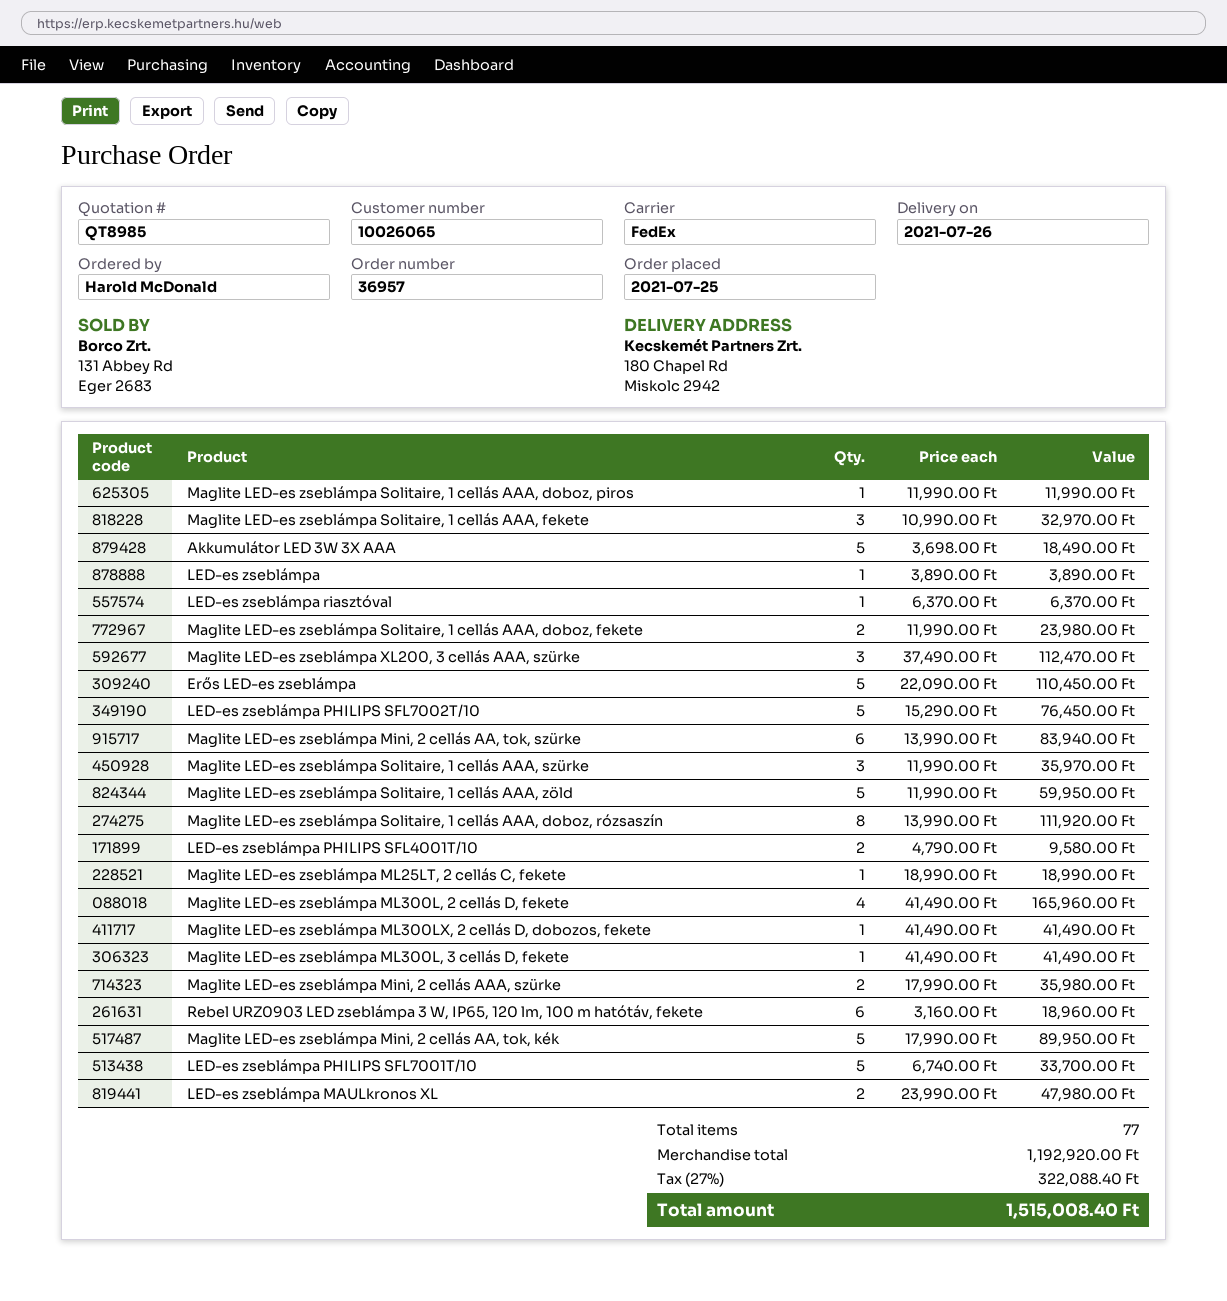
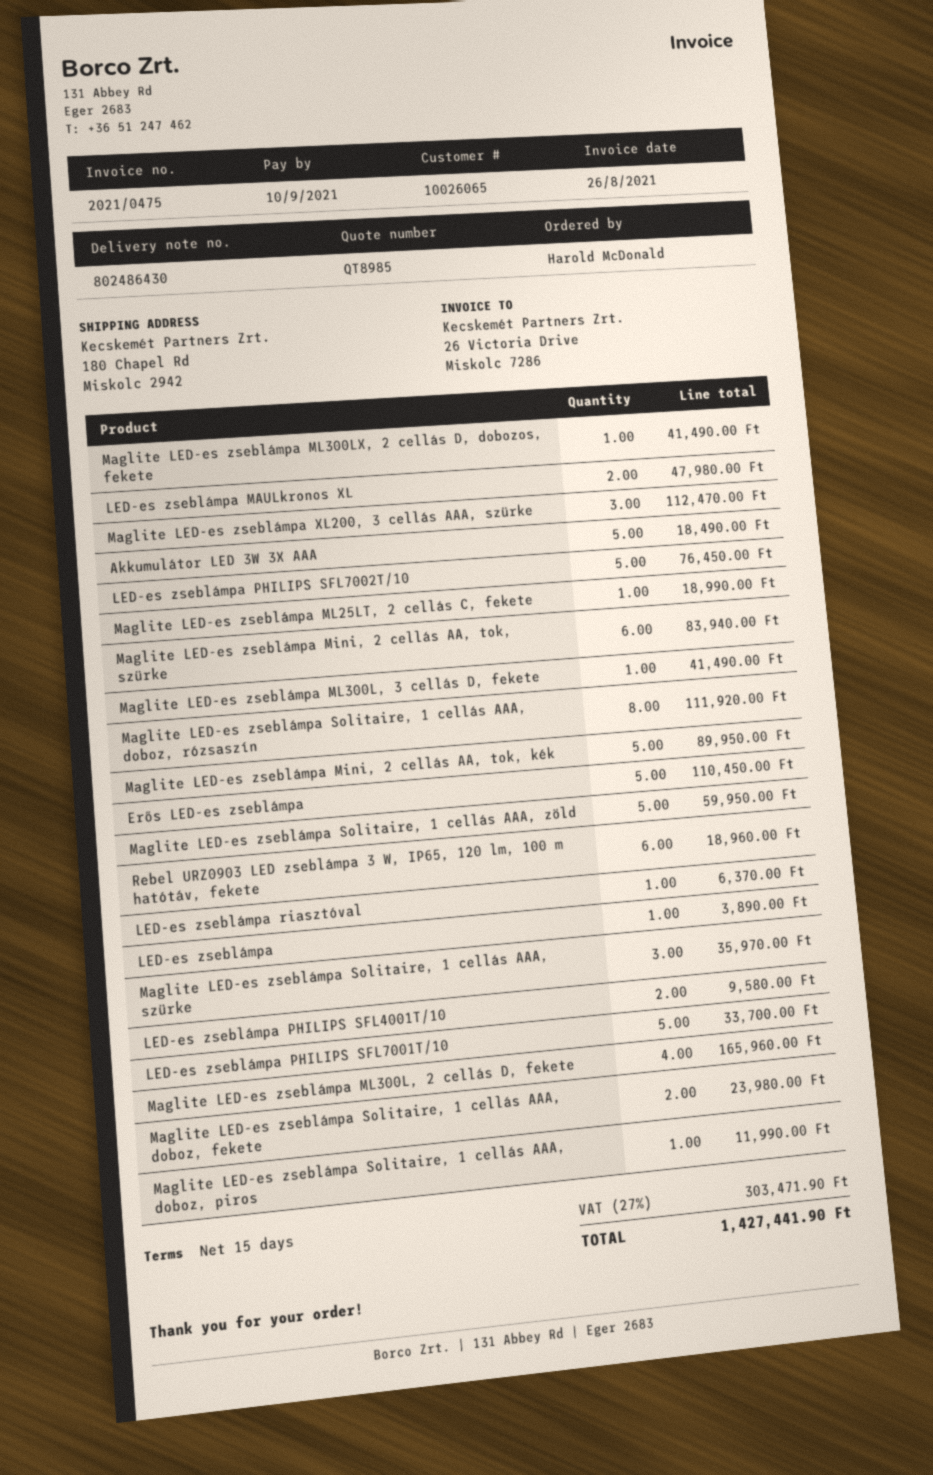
Maglite LED-es zseblámpa Solitaire, 1 cellás AAA, fekete: 3 for 32970.00 -> none
Maglite LED-es zseblámpa Mini, 2 cellás AAA, szürke: 2 for 35980.00 -> none
tax: 27% = 322088.40 -> 27% = 303471.90
total: 1515008.40 -> 1427441.90

